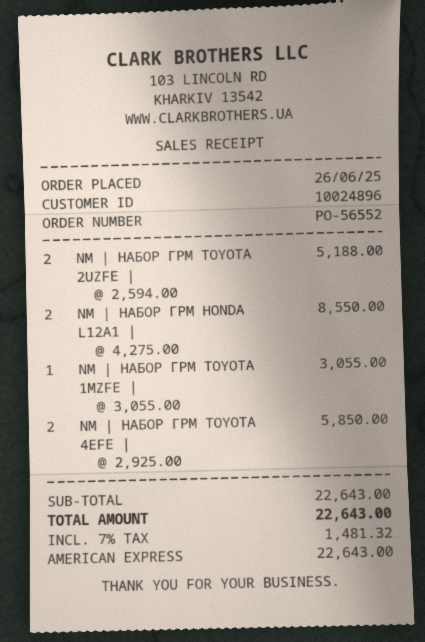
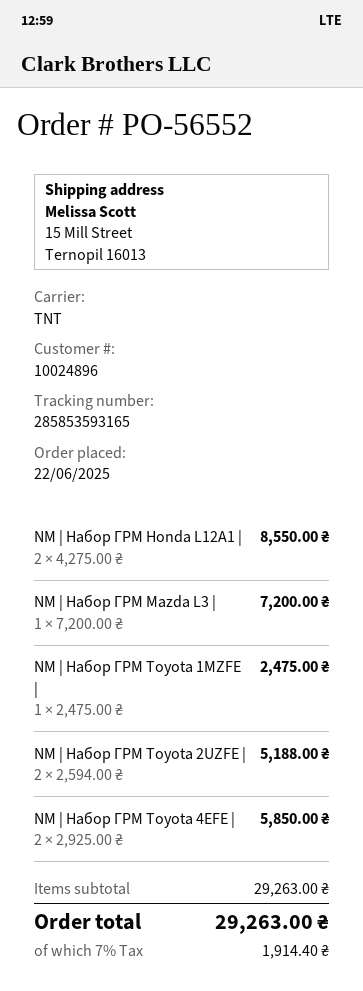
order date: 2025-06-26 -> 2025-06-22
NM | НАБОР ГРМ TOYOTA 1MZFE |: 1 x 3055.00 = 3055.00 -> 1 x 2475.00 = 2475.00
NM | Набор ГРМ Mazda L3 |: none -> 1 x 7200.00 = 7200.00
subtotal: 22643.00 -> 29263.00
tax: 7% = 1481.32 -> 7% = 1914.40
total: 22643.00 -> 29263.00

